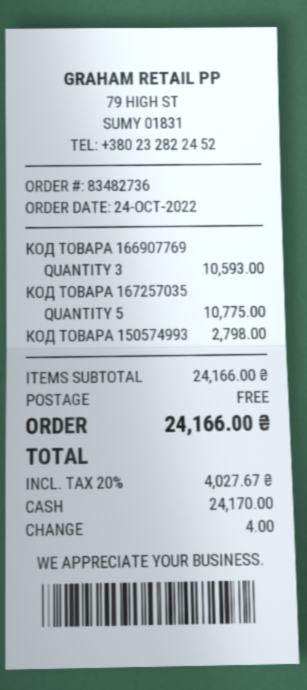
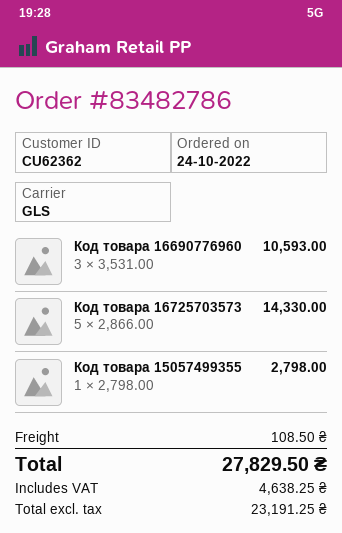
order number: 83482736 -> 83482786
КОД ТОВАРА 167257035: 5 for 10775.00 -> 5 for 14330.00
shipping: 0.00 -> 108.50
tax: 4027.67 -> 4638.25
total: 24166.00 -> 27829.50

